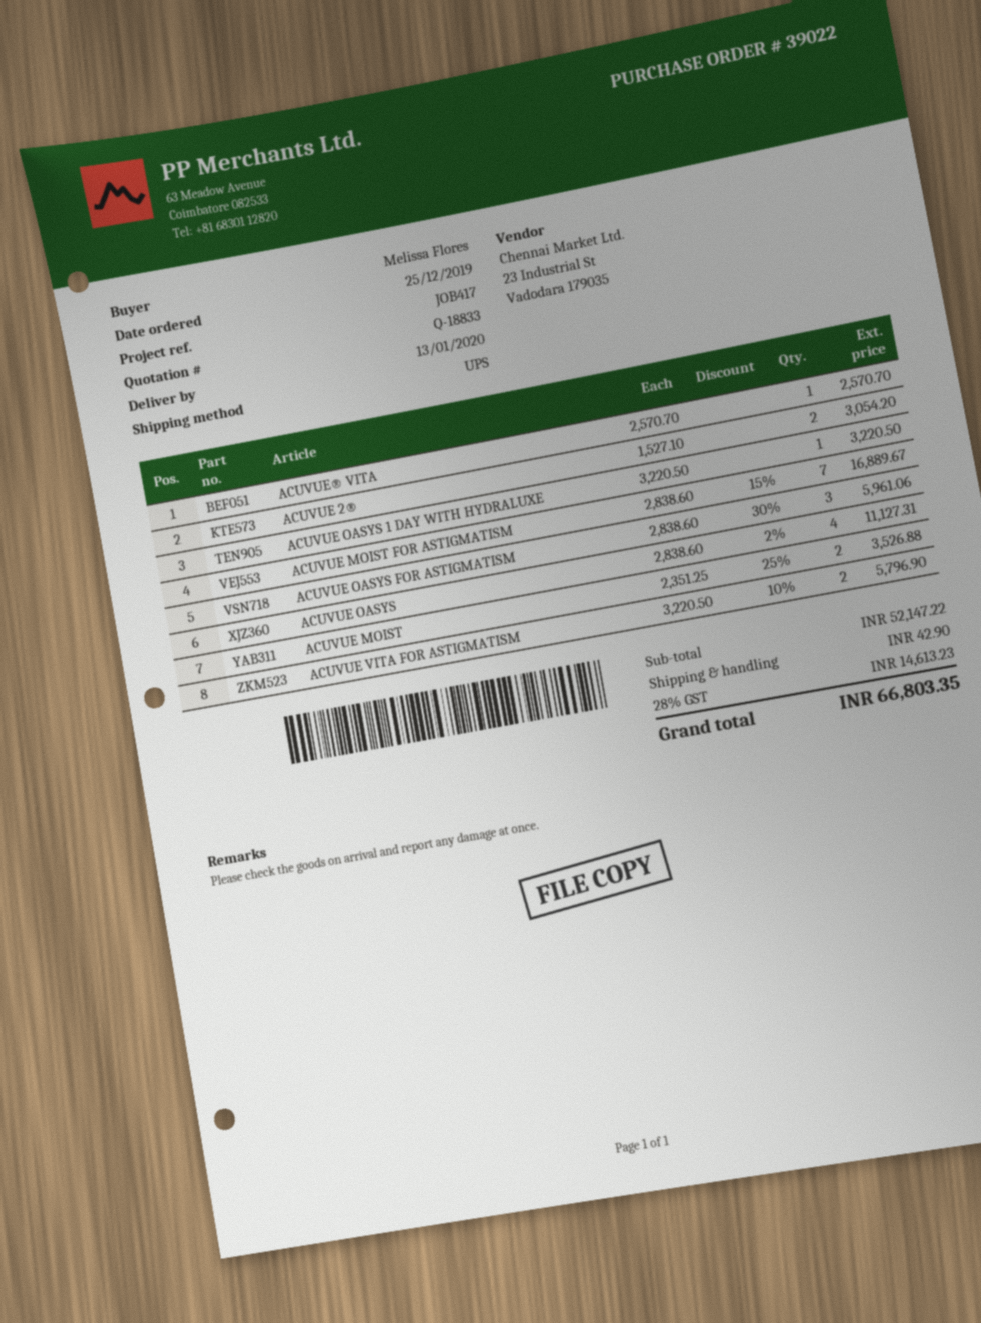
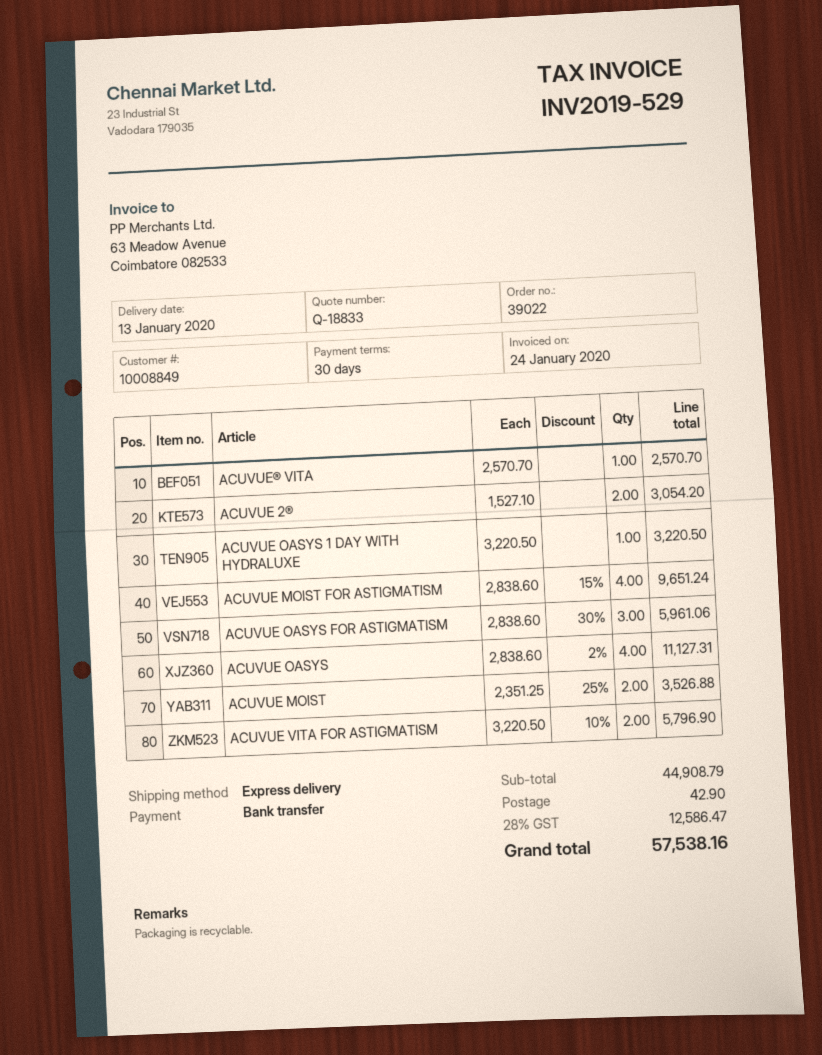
shipping method: UPS -> express
ACUVUE MOIST FOR ASTIGMATISM: 7 x 2838.60 - 15% = 16889.67 -> 4 x 2838.60 - 15% = 9651.24
subtotal: 52147.22 -> 44908.79
tax: 28% = 14613.23 -> 28% = 12586.47
total: 66803.35 -> 57538.16

